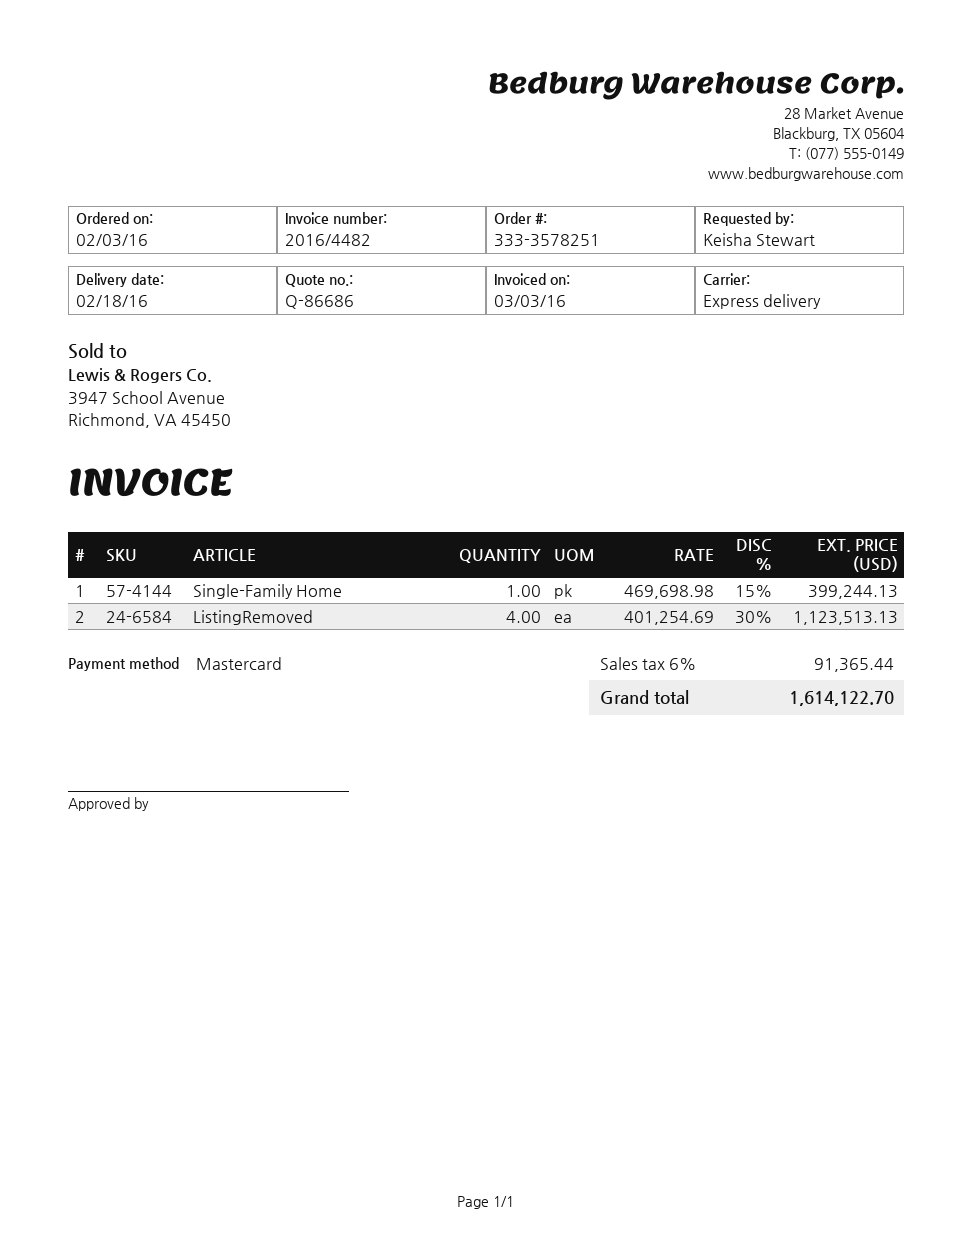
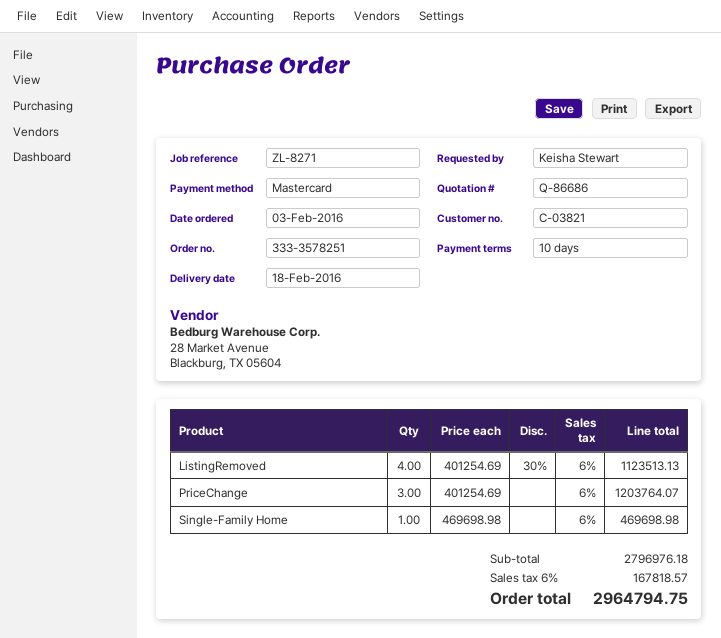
Single-Family Home: 1 x 469698.98 - 15% = 399244.13 -> 1 x 469698.98 = 469698.98
PriceChange: none -> 3 x 401254.69 = 1203764.07
tax: 6% = 91365.44 -> 6% = 167818.57
total: 1614122.70 -> 2964794.75

